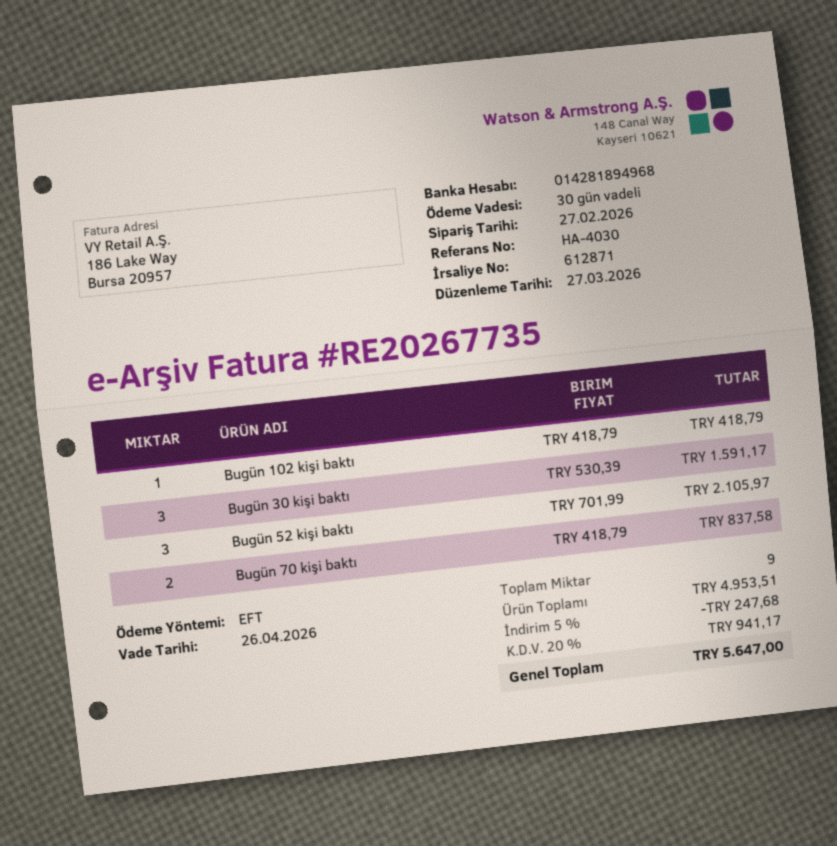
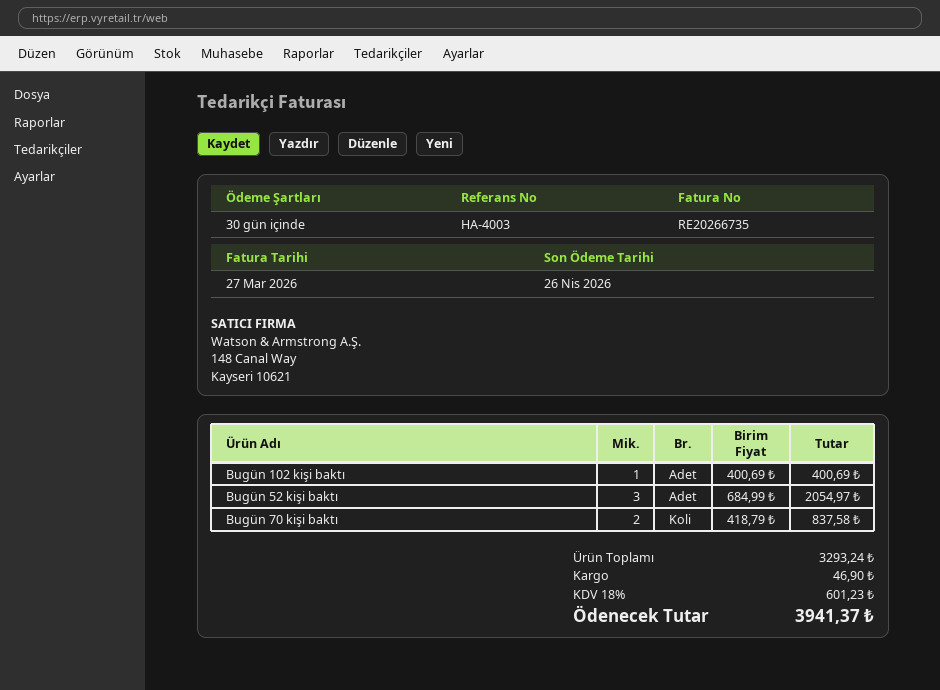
invoice number: RE20267735 -> RE20266735
reference: HA-4030 -> HA-4003
Bugün 102 kişi baktı: 1 x 418.79 = 418.79 -> 1 x 400.69 = 400.69
Bugün 30 kişi baktı: 3 x 530.39 = 1591.17 -> none
Bugün 52 kişi baktı: 3 x 701.99 = 2105.97 -> 3 x 684.99 = 2054.97
subtotal: 4953.51 -> 3293.24
discount: 5% = 247.68 -> none
shipping: none -> 46.90
tax: 20% = 941.17 -> 18% = 601.23
total: 5647.00 -> 3941.37

